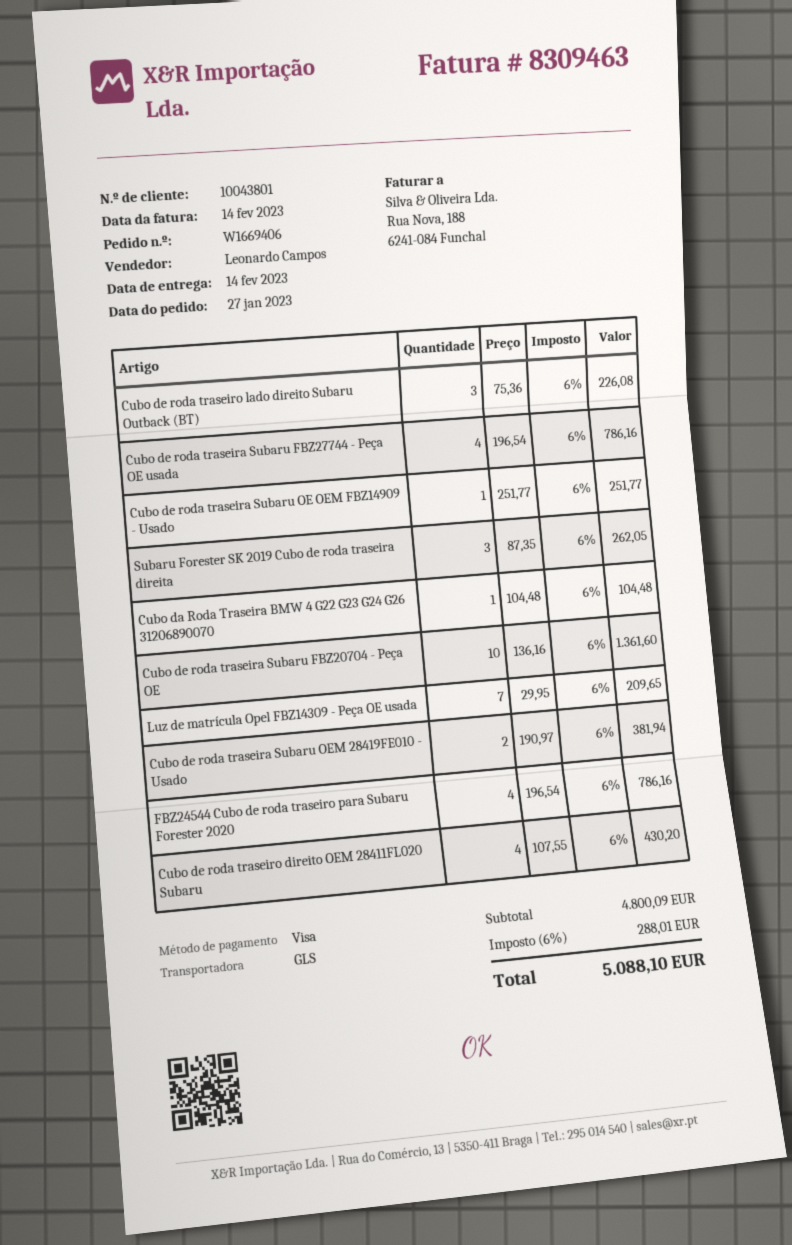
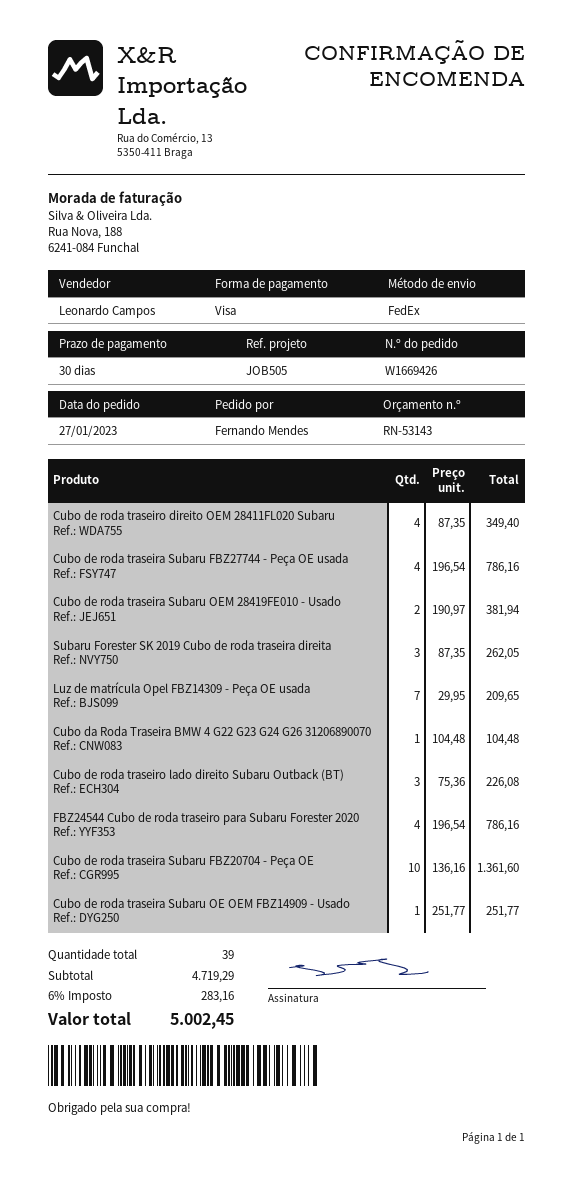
order number: W1669406 -> W1669426
shipping method: GLS -> FedEx
Cubo de roda traseiro direito OEM 28411FL020 Subaru: 4 x 107.55 = 430.20 -> 4 x 87.35 = 349.40
subtotal: 4800.09 -> 4719.29
tax: 6% = 288.01 -> 6% = 283.16
total: 5088.10 -> 5002.45

